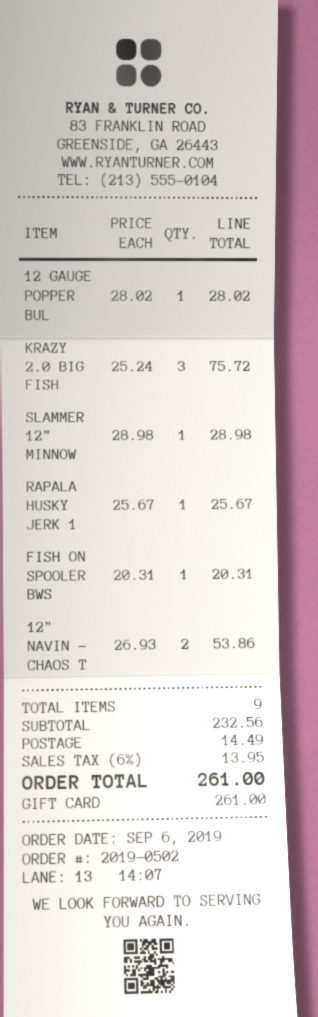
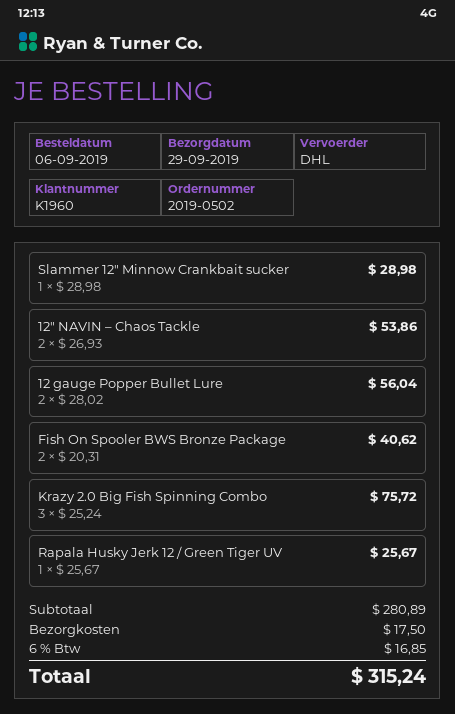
12 GAUGE POPPER BUL: 1 x 28.02 = 28.02 -> 2 x 28.02 = 56.04
FISH ON SPOOLER BWS: 1 x 20.31 = 20.31 -> 2 x 20.31 = 40.62
subtotal: 232.56 -> 280.89
shipping: 14.49 -> 17.50
tax: 6% = 13.95 -> 6% = 16.85
total: 261.00 -> 315.24

